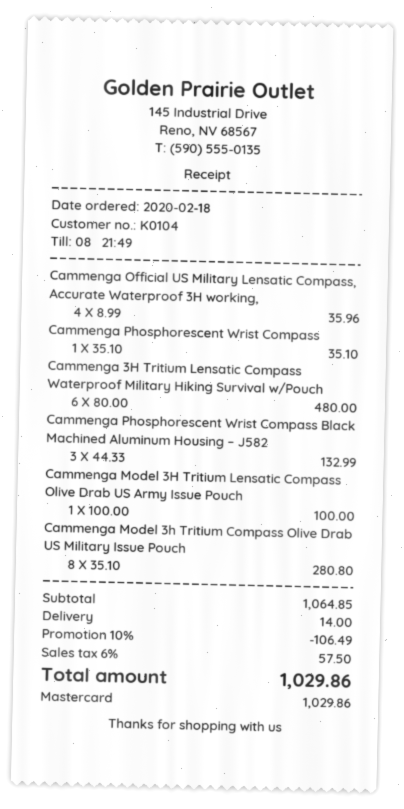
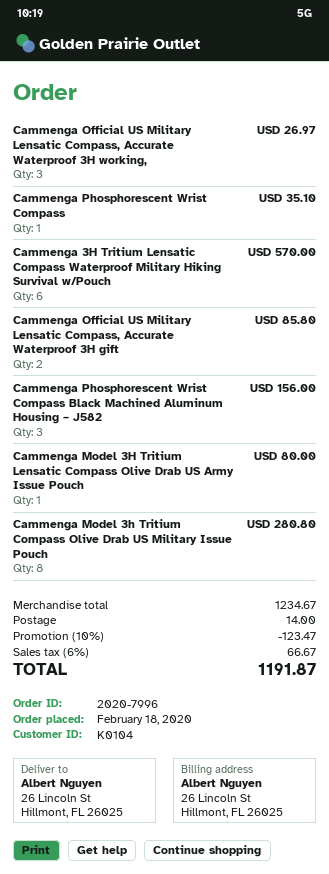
Cammenga Official US Military Lensatic Compass, Accurate Waterproof 3H working,: 4 for 35.96 -> 3 for 26.97
Cammenga 3H Tritium Lensatic Compass Waterproof Military Hiking Survival w/Pouch: 6 for 480.00 -> 6 for 570.00
Cammenga Phosphorescent Wrist Compass Black Machined Aluminum Housing – J582: 3 for 132.99 -> 3 for 156.00
Cammenga Model 3H Tritium Lensatic Compass Olive Drab US Army Issue Pouch: 1 for 100.00 -> 1 for 80.00
Cammenga Official US Military Lensatic Compass, Accurate Waterproof 3H gift: none -> 2 for 85.80
subtotal: 1064.85 -> 1234.67
discount: 10% = 106.49 -> 10% = 123.47
tax: 6% = 57.50 -> 6% = 66.67
total: 1029.86 -> 1191.87

